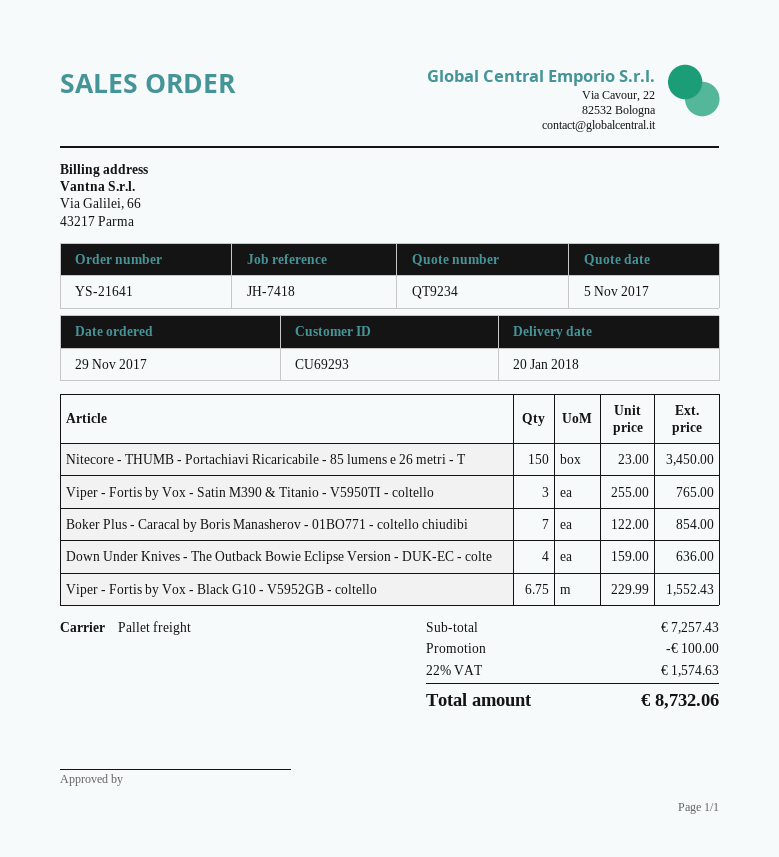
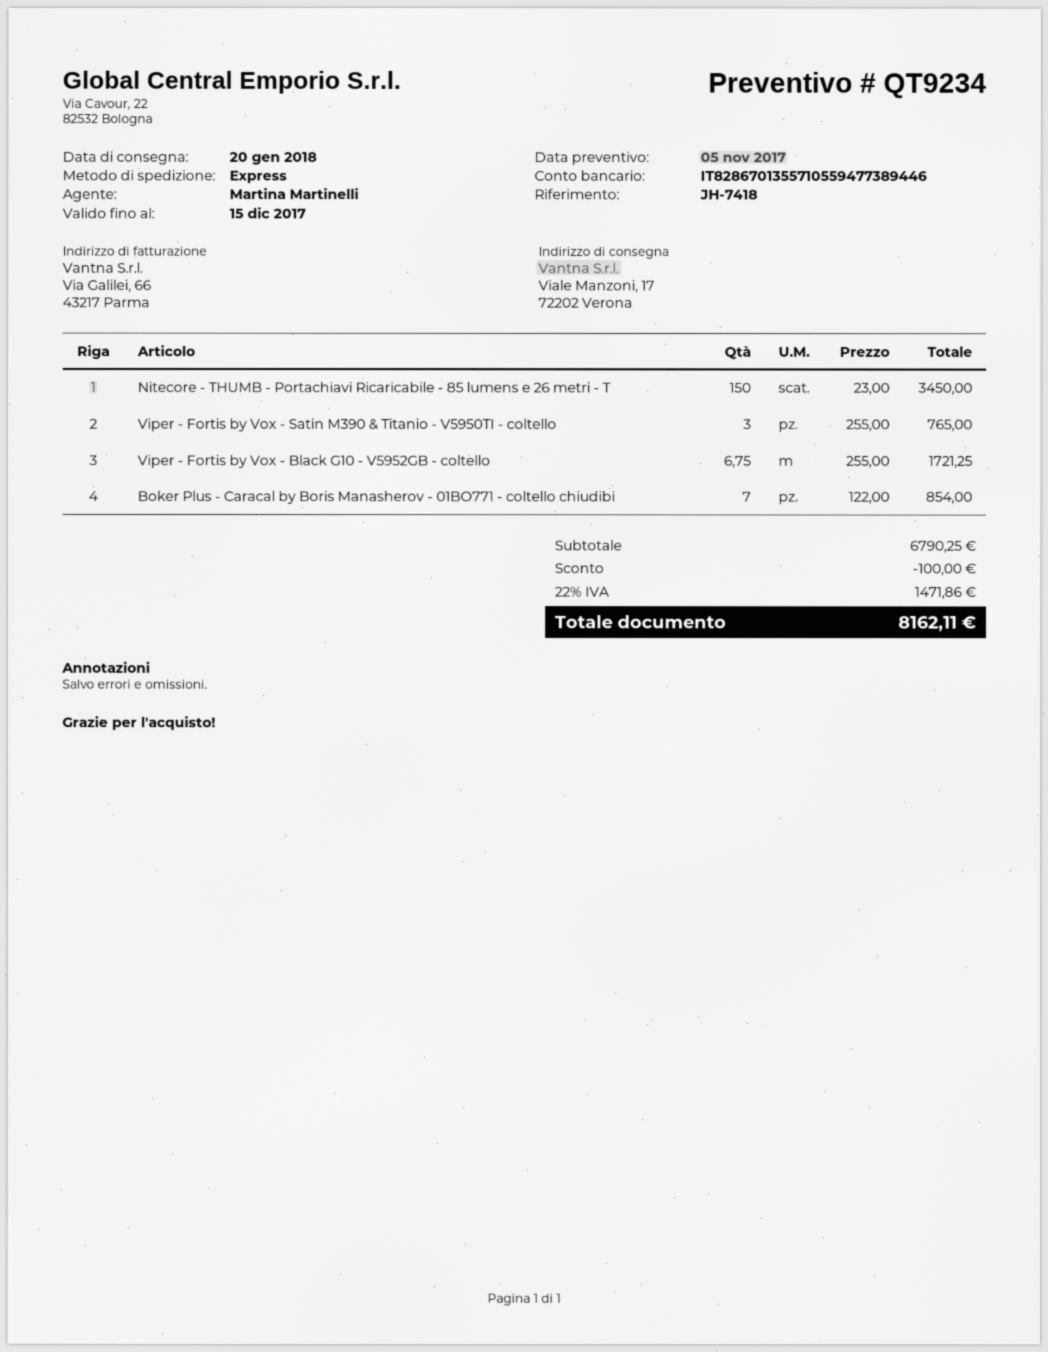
shipping method: pallet freight -> express
Down Under Knives - The Outback Bowie Eclipse Version - DUK-EC - colte: 4 x 159.00 = 636.00 -> none
Viper - Fortis by Vox - Black G10 - V5952GB - coltello: 6.75 x 229.99 = 1552.43 -> 6.75 x 255.00 = 1721.25
subtotal: 7257.43 -> 6790.25
tax: 22% = 1574.63 -> 22% = 1471.86
total: 8732.06 -> 8162.11

